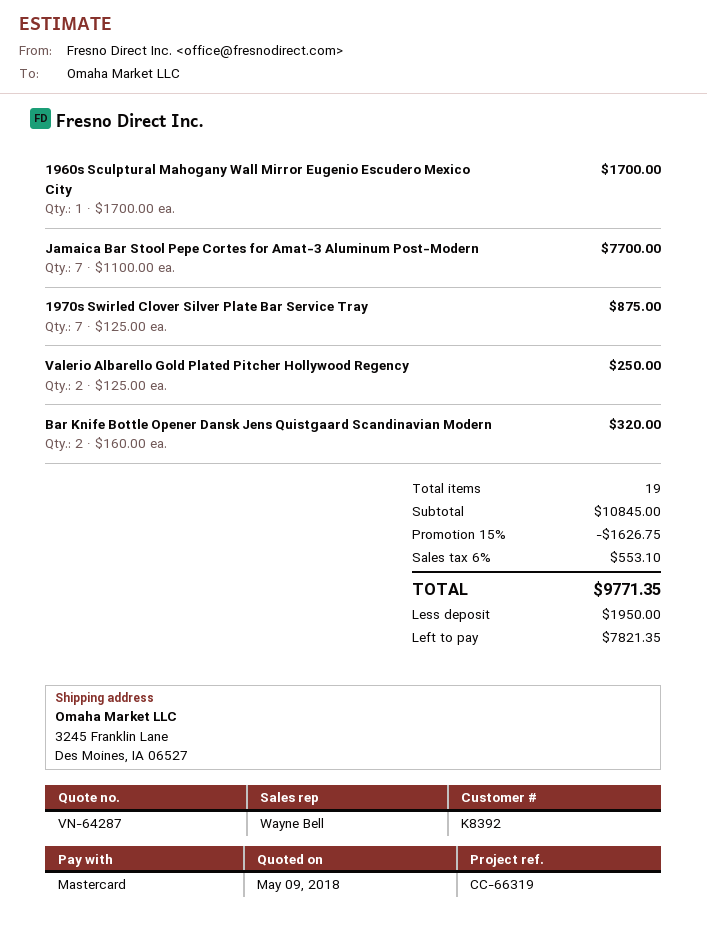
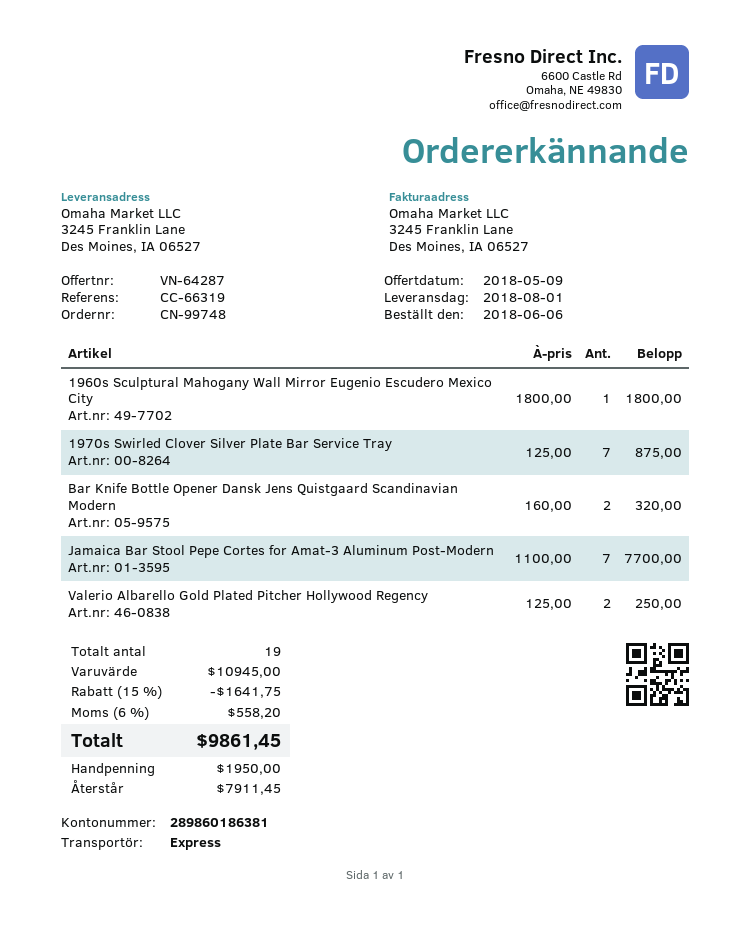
1960s Sculptural Mahogany Wall Mirror Eugenio Escudero Mexico City: 1 x 1700.00 = 1700.00 -> 1 x 1800.00 = 1800.00
subtotal: 10845.00 -> 10945.00
discount: 15% = 1626.75 -> 15% = 1641.75
tax: 6% = 553.10 -> 6% = 558.20
total: 9771.35 -> 9861.45
balance: 7821.35 -> 7911.45

